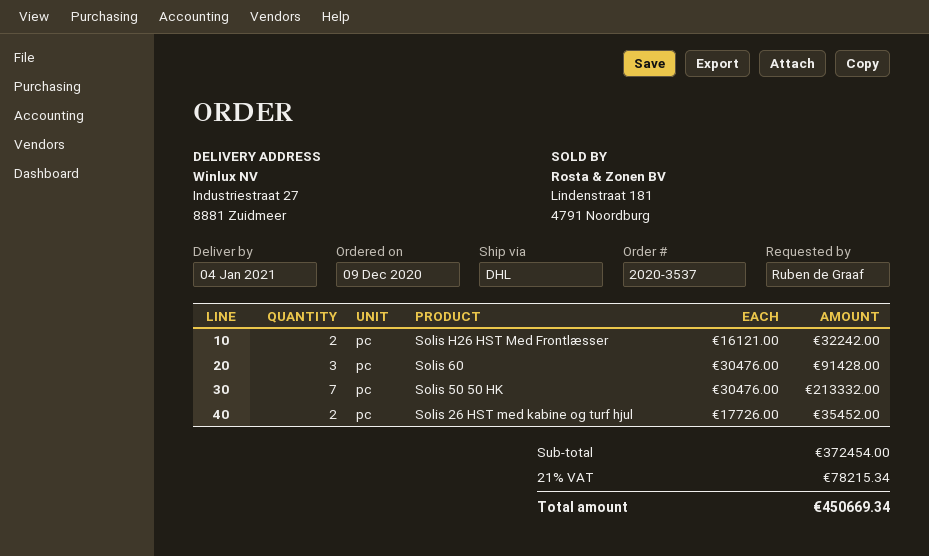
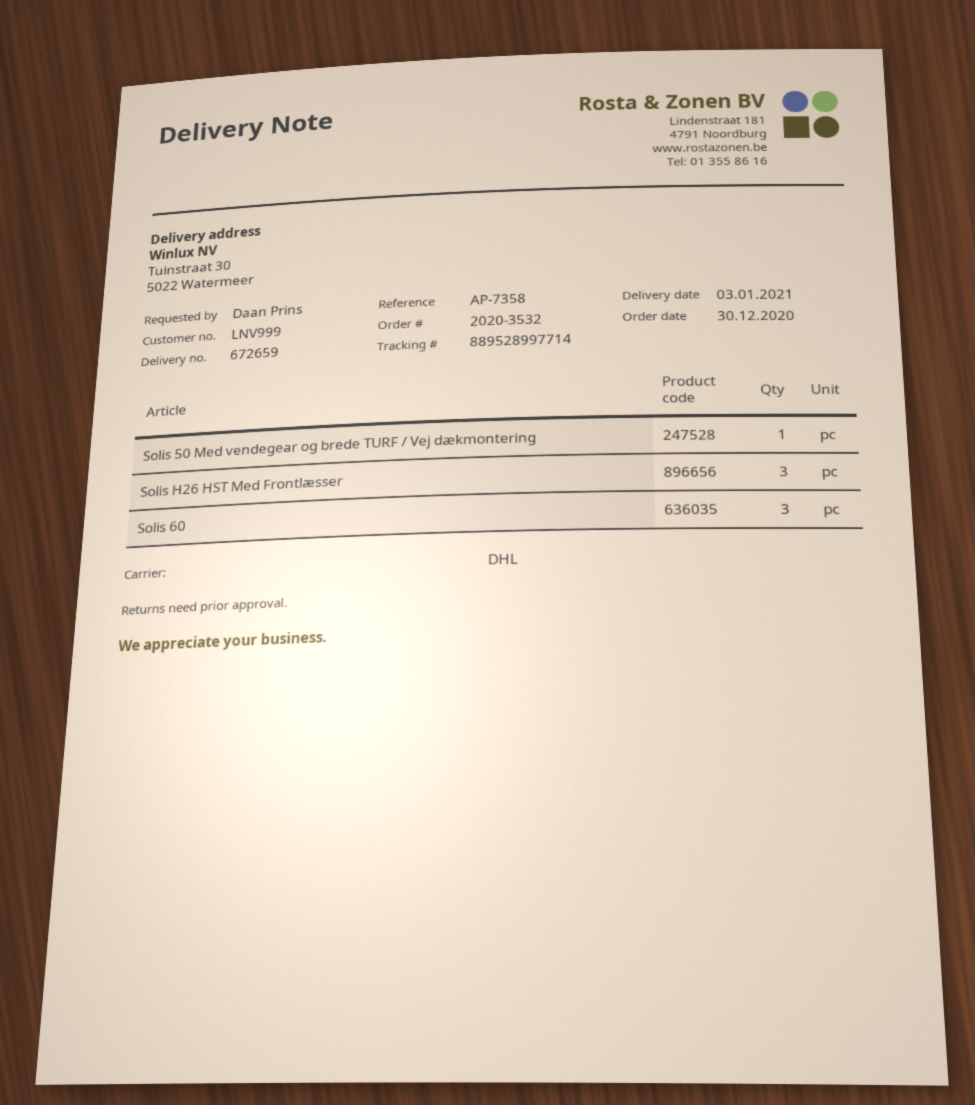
order number: 2020-3537 -> 2020-3532
order date: 2020-12-09 -> 2020-12-30
delivery date: 2021-01-04 -> 2021-01-03
ordered by: Ruben de Graaf -> Daan Prins
ship to: Industriestraat 27, 8881 Zuidmeer -> Tuinstraat 30, 5022 Watermeer
Solis H26 HST Med Frontlæsser: 2 -> 3
Solis 50 50 HK: 7 -> none
Solis 26 HST med kabine og turf hjul: 2 -> none
Solis 50 Med vendegear og brede TURF / Vej dækmontering: none -> 1

